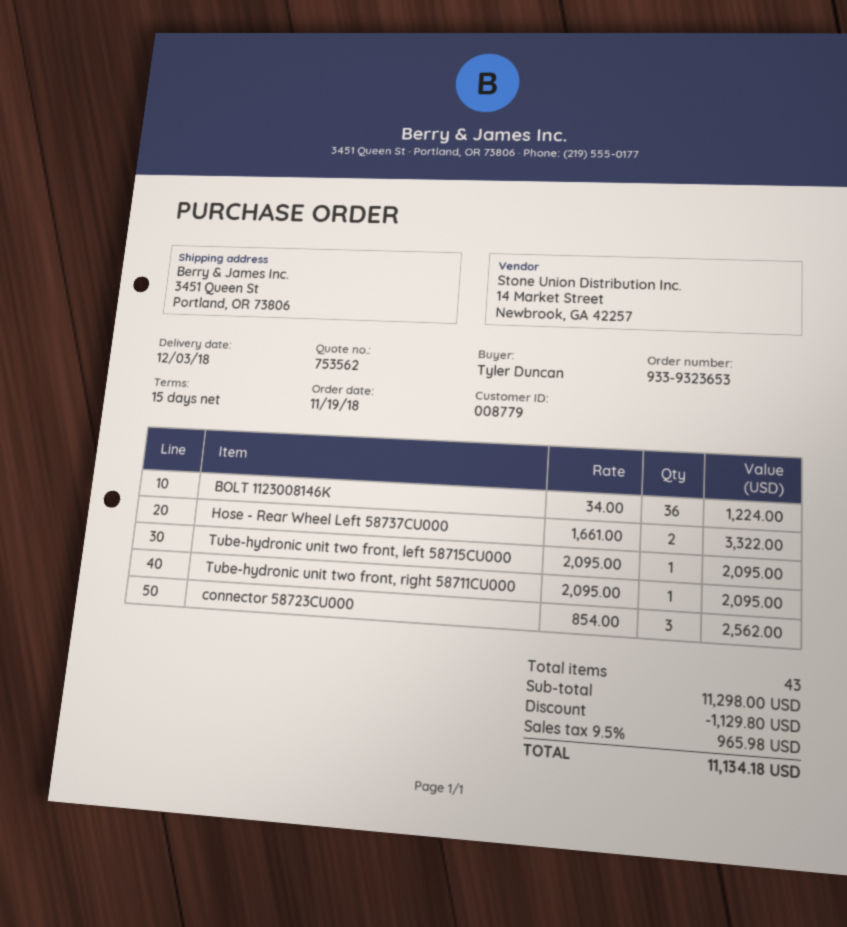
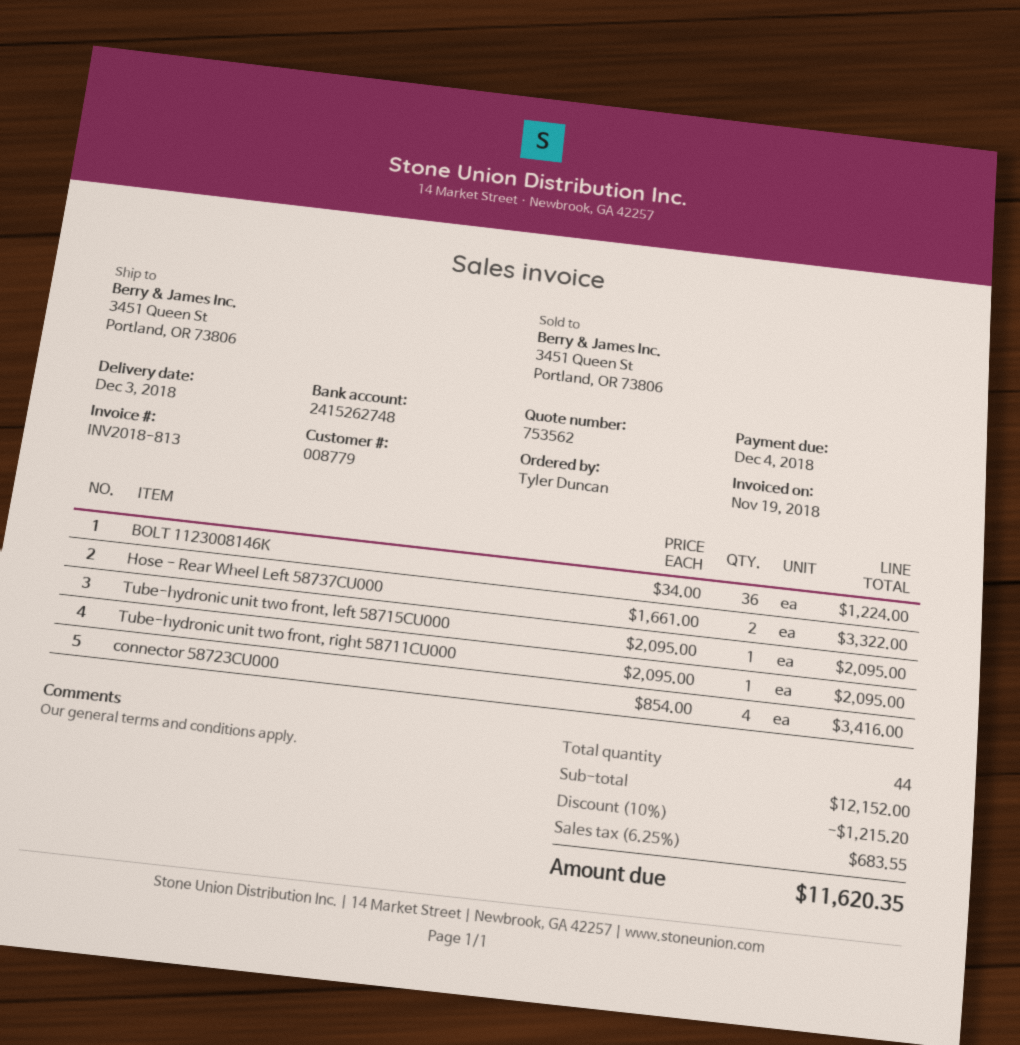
connector 58723CU000: 3 x 854.00 = 2562.00 -> 4 x 854.00 = 3416.00
total quantity: 43 -> 44
subtotal: 11298.00 -> 12152.00
discount: 1129.80 -> 1215.20
tax: 9.5% = 965.98 -> 6.25% = 683.55
total: 11134.18 -> 11620.35

